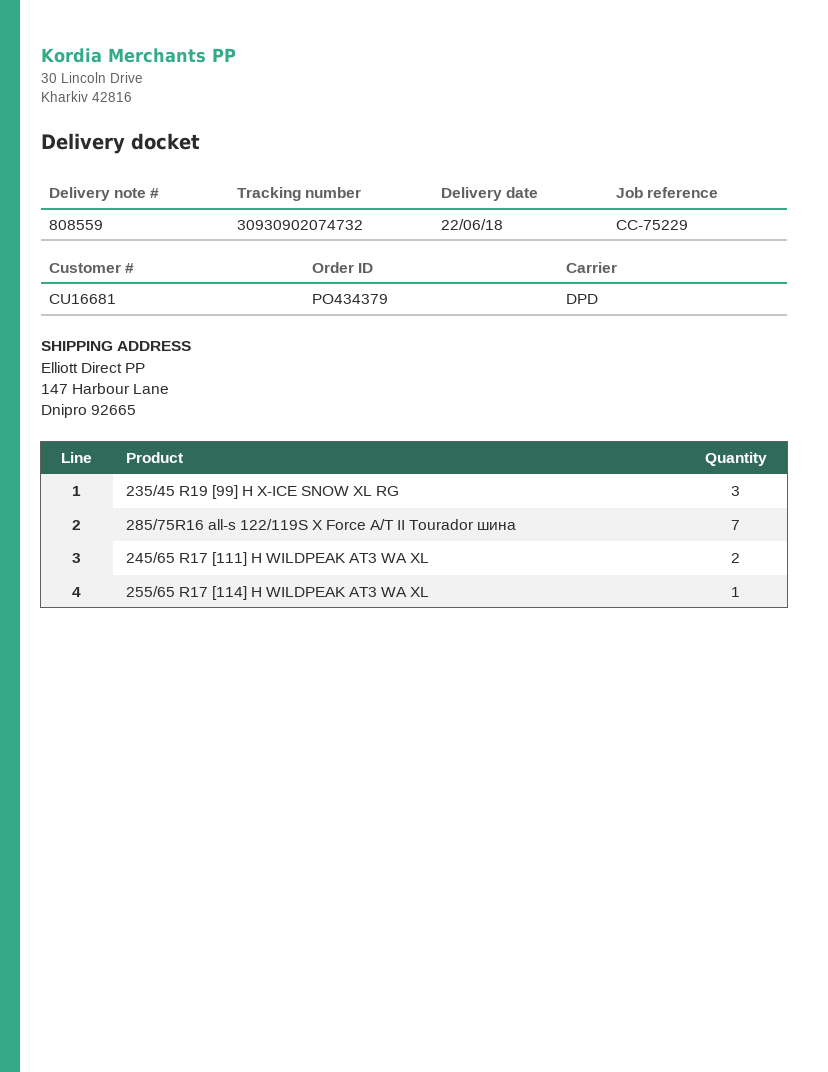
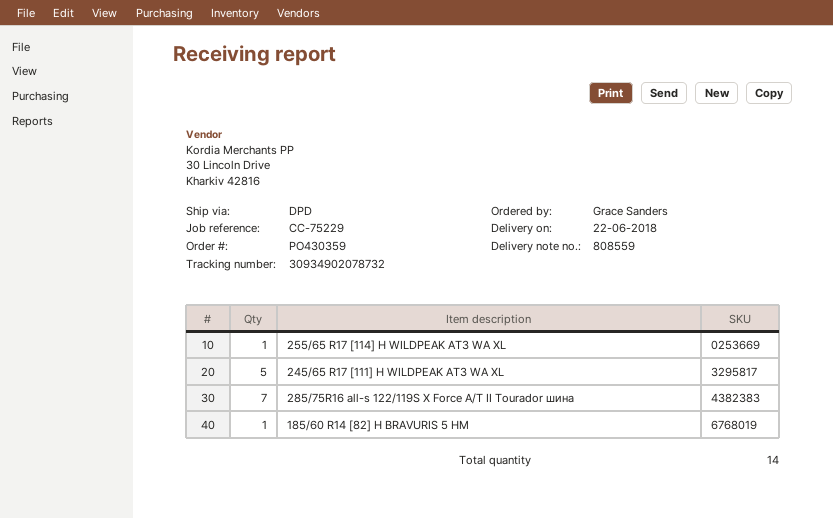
order number: PO434379 -> PO430359
tracking number: 30930902074732 -> 30934902078732
235/45 R19 [99] H X-ICE SNOW XL RG: 3 -> none
245/65 R17 [111] H WILDPEAK AT3 WA XL: 2 -> 5
185/60 R14 [82] H BRAVURIS 5 HM: none -> 1

